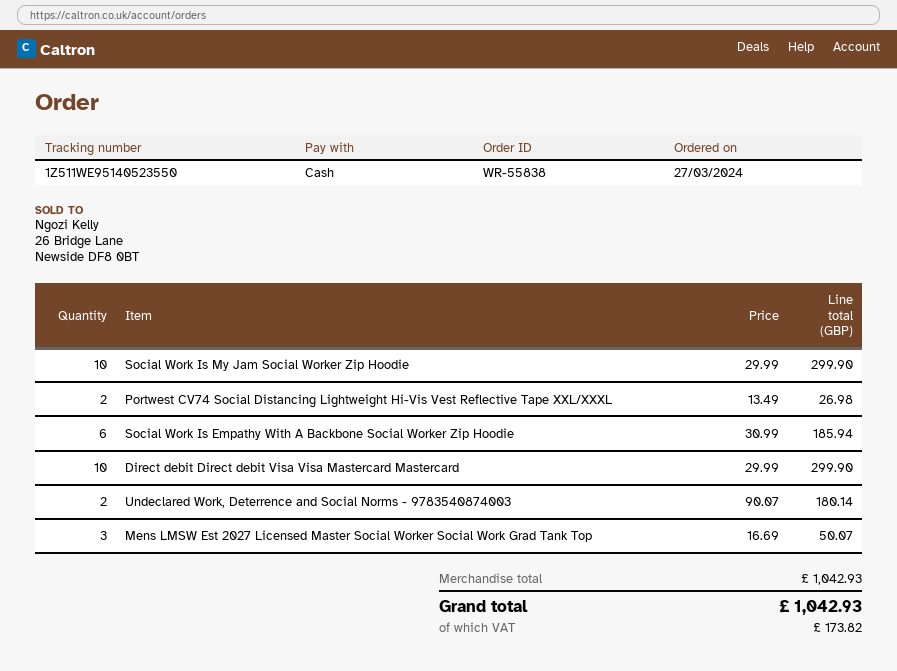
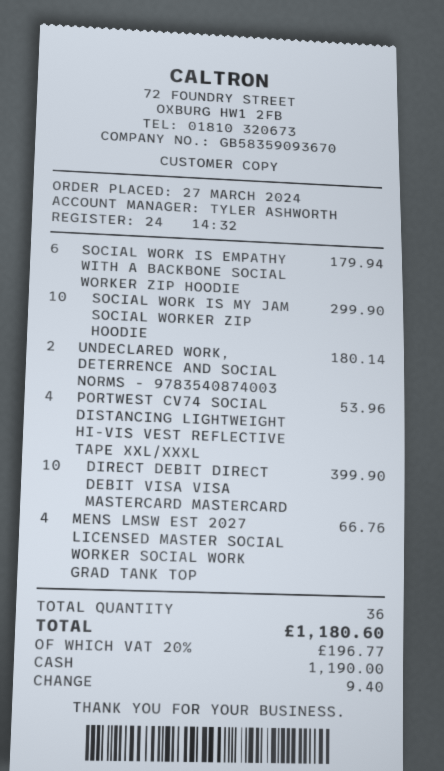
Portwest CV74 Social Distancing Lightweight Hi-Vis Vest Reflective Tape XXL/XXXL: 2 for 26.98 -> 4 for 53.96
Social Work Is Empathy With A Backbone Social Worker Zip Hoodie: 6 for 185.94 -> 6 for 179.94
Direct debit Direct debit Visa Visa Mastercard Mastercard: 10 for 299.90 -> 10 for 399.90
Mens LMSW Est 2027 Licensed Master Social Worker Social Work Grad Tank Top: 3 for 50.07 -> 4 for 66.76
tax: 173.82 -> 196.77
total: 1042.93 -> 1180.60

